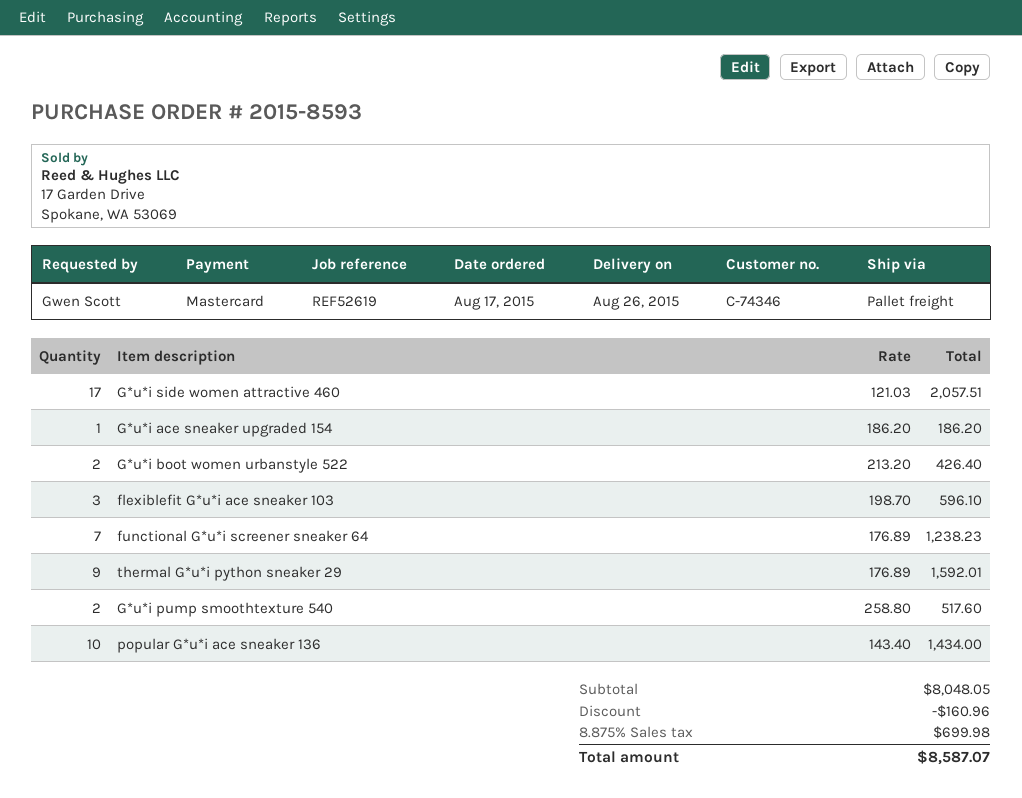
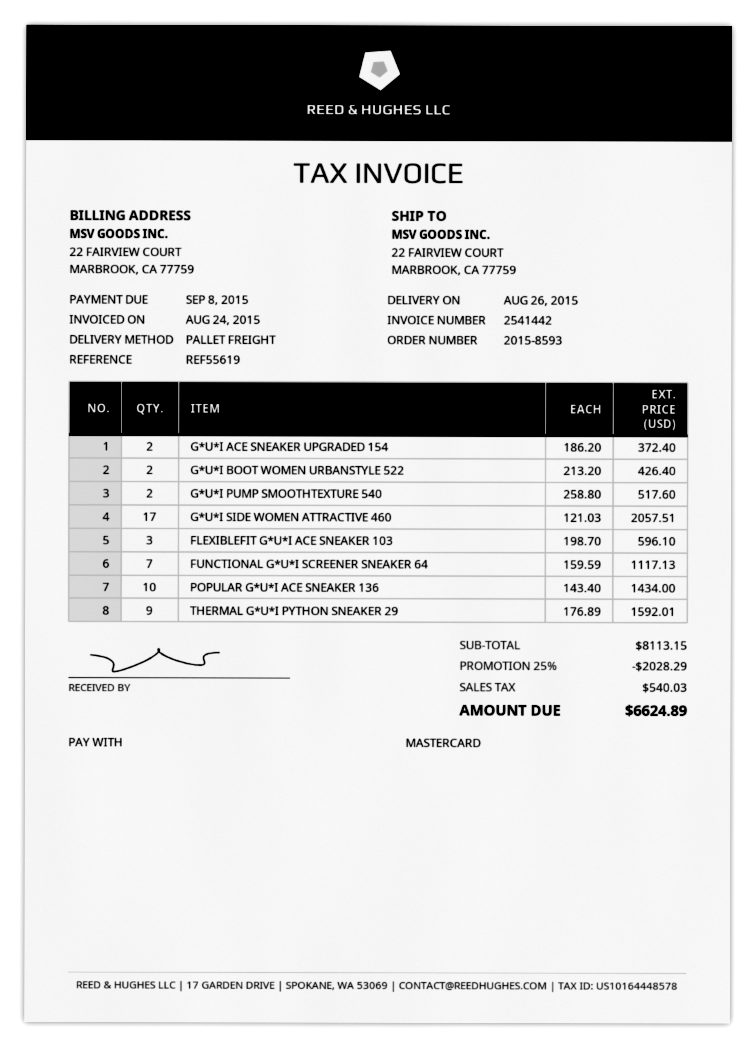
reference: REF52619 -> REF55619
G*u*i ace sneaker upgraded 154: 1 x 186.20 = 186.20 -> 2 x 186.20 = 372.40
functional G*u*i screener sneaker 64: 7 x 176.89 = 1238.23 -> 7 x 159.59 = 1117.13
subtotal: 8048.05 -> 8113.15
discount: 160.96 -> 2028.29
tax: 699.98 -> 540.03
total: 8587.07 -> 6624.89

